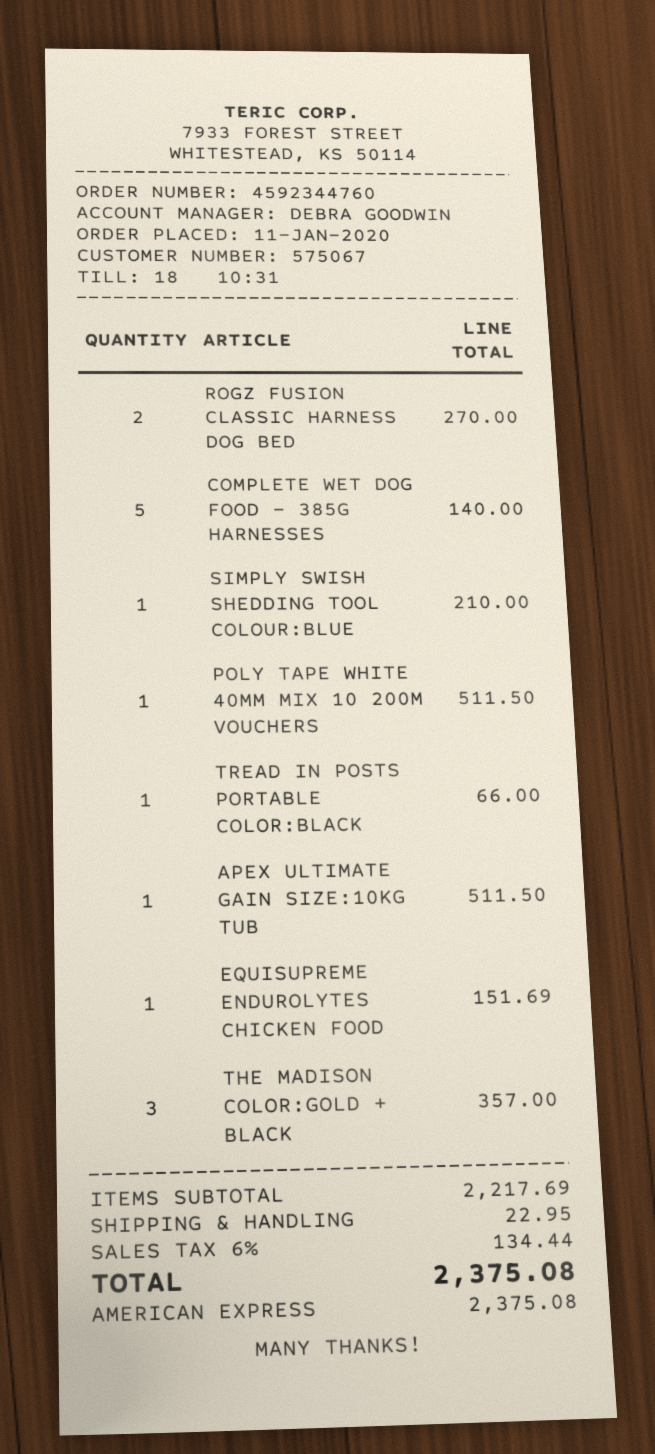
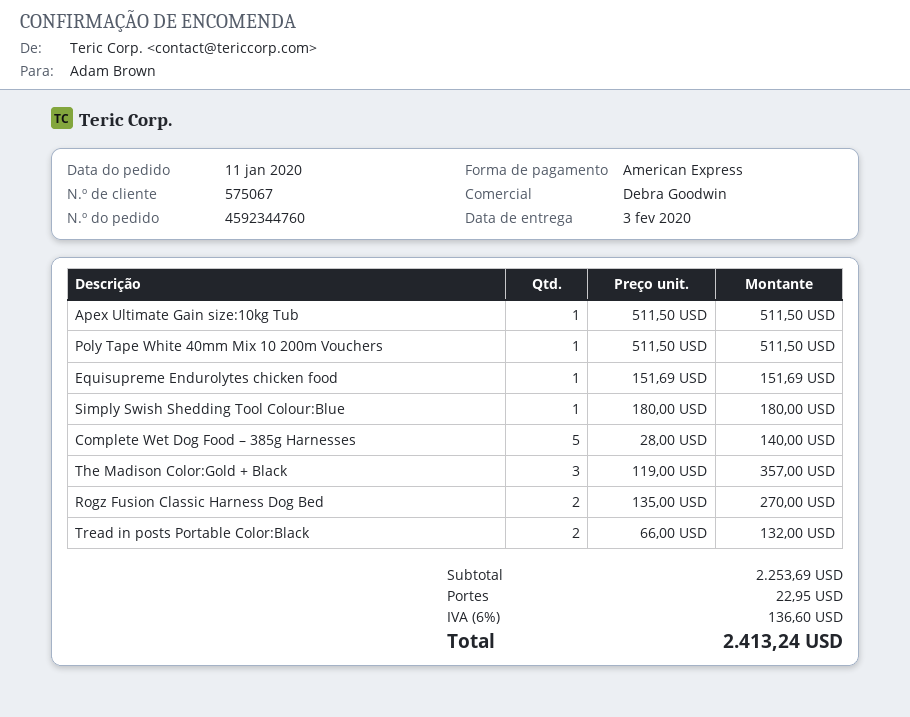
SIMPLY SWISH SHEDDING TOOL COLOUR:BLUE: 1 for 210.00 -> 1 for 180.00
TREAD IN POSTS PORTABLE COLOR:BLACK: 1 for 66.00 -> 2 for 132.00
subtotal: 2217.69 -> 2253.69
tax: 6% = 134.44 -> 6% = 136.60
total: 2375.08 -> 2413.24

